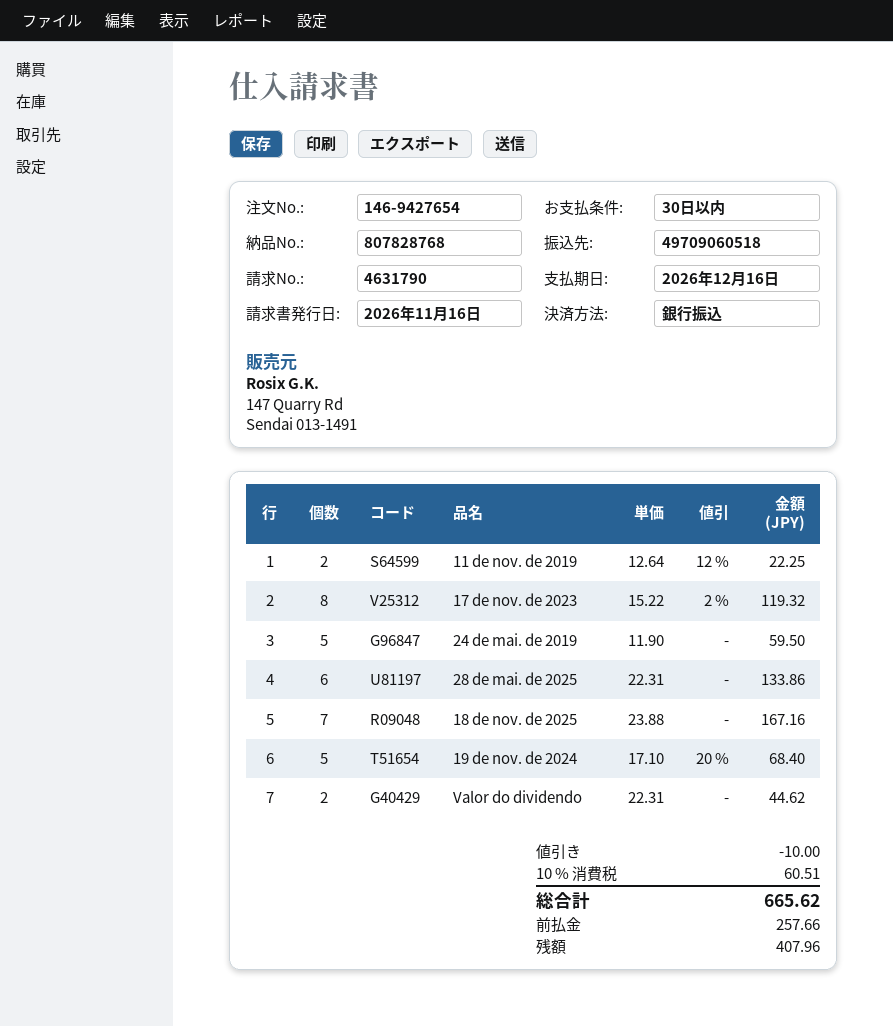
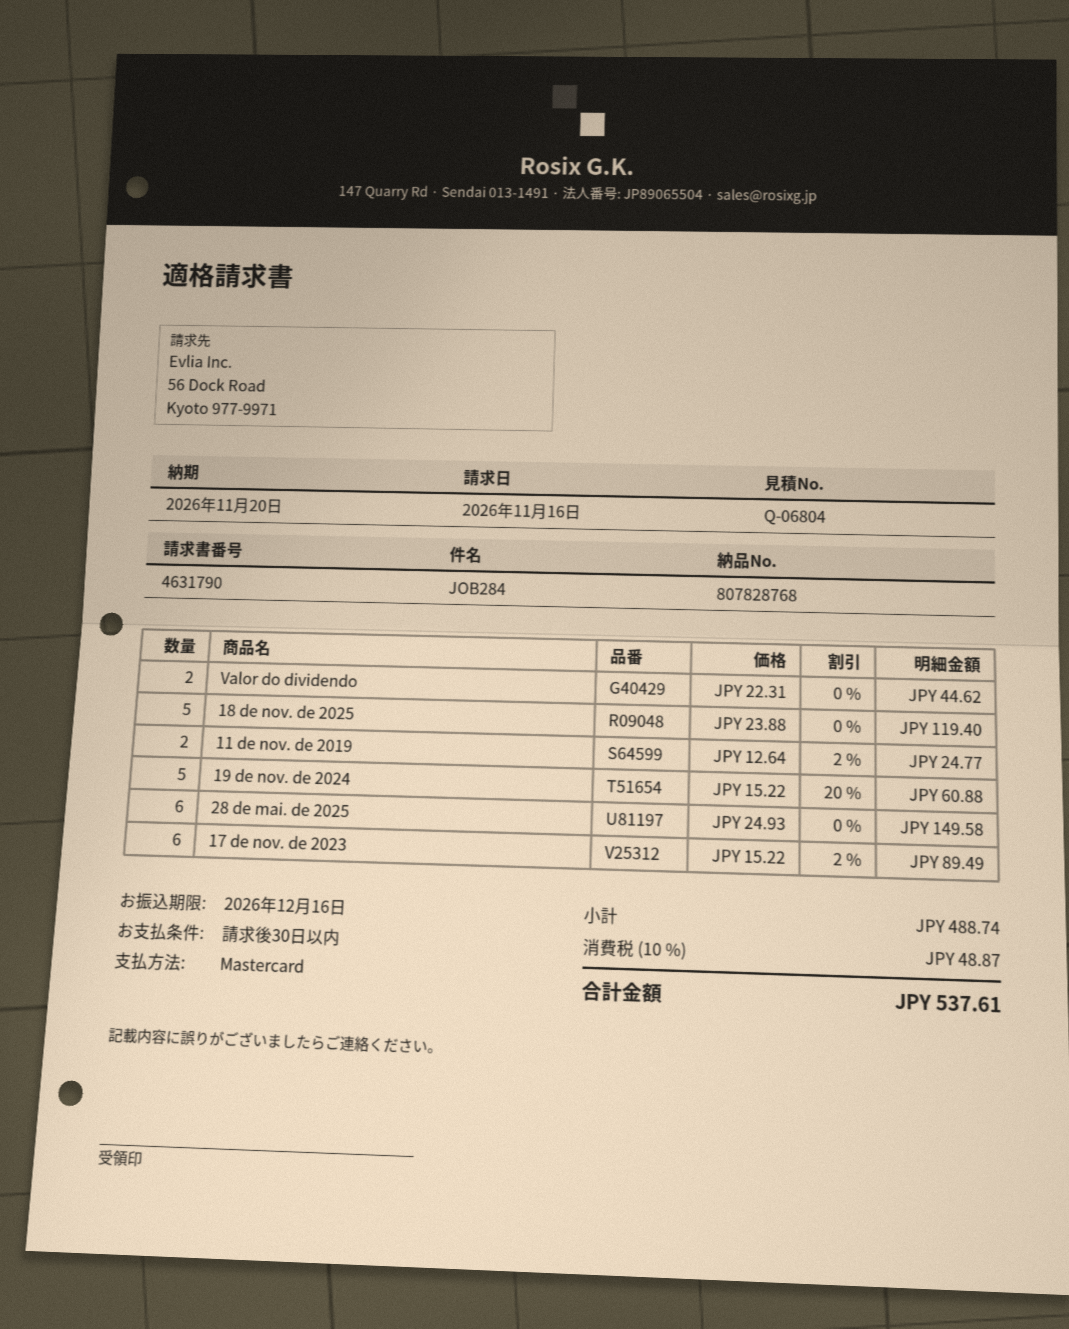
payment method: bank transfer -> Mastercard
11 de nov. de 2019: 2 x 12.64 - 12% = 22.25 -> 2 x 12.64 - 2% = 24.77
17 de nov. de 2023: 8 x 15.22 - 2% = 119.32 -> 6 x 15.22 - 2% = 89.49
24 de mai. de 2019: 5 x 11.90 = 59.50 -> none
28 de mai. de 2025: 6 x 22.31 = 133.86 -> 6 x 24.93 = 149.58
18 de nov. de 2025: 7 x 23.88 = 167.16 -> 5 x 23.88 = 119.40
19 de nov. de 2024: 5 x 17.10 - 20% = 68.40 -> 5 x 15.22 - 20% = 60.88
discount: 10.00 -> none
tax: 10% = 60.51 -> 10% = 48.87
total: 665.62 -> 537.61

